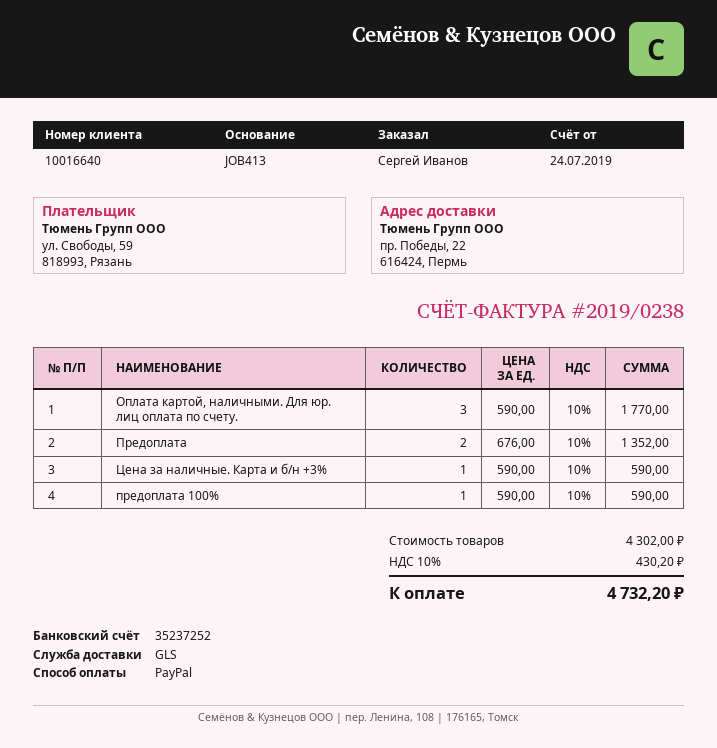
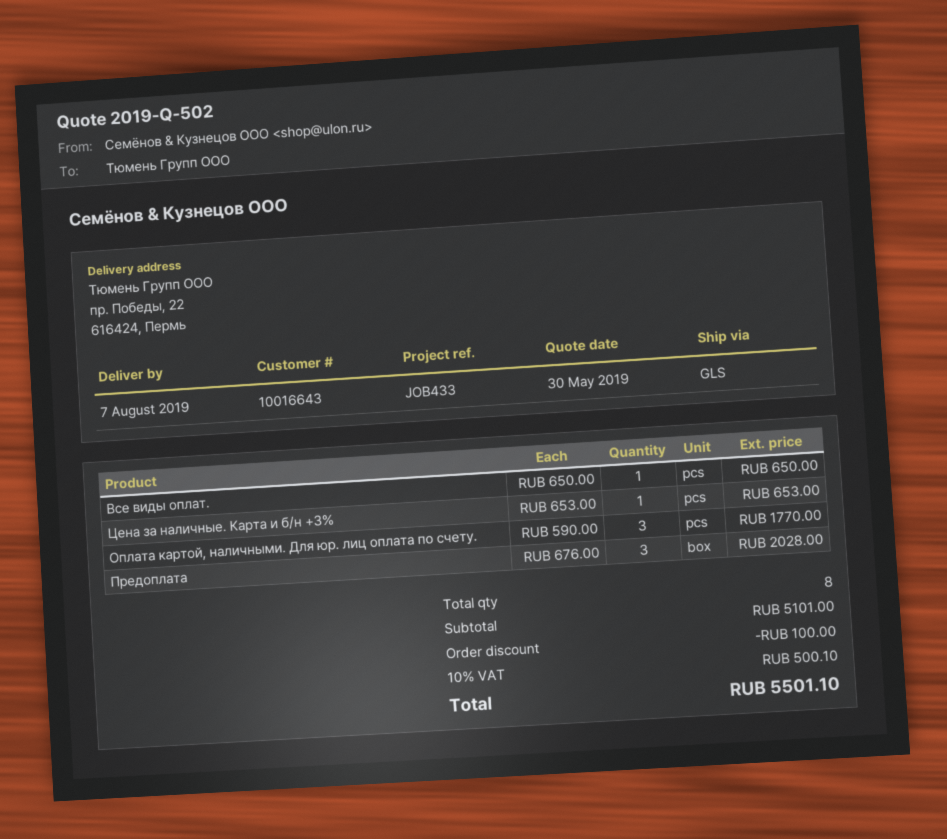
customer number: 10016640 -> 10016643
reference: JOB413 -> JOB433
Предоплата: 2 x 676.00 = 1352.00 -> 3 x 676.00 = 2028.00
Цена за наличные. Карта и б/н +3%: 1 x 590.00 = 590.00 -> 1 x 653.00 = 653.00
предоплата 100%: 1 x 590.00 = 590.00 -> none
Все виды оплат.: none -> 1 x 650.00 = 650.00
subtotal: 4302.00 -> 5101.00
discount: none -> 100.00
tax: 10% = 430.20 -> 10% = 500.10
total: 4732.20 -> 5501.10

